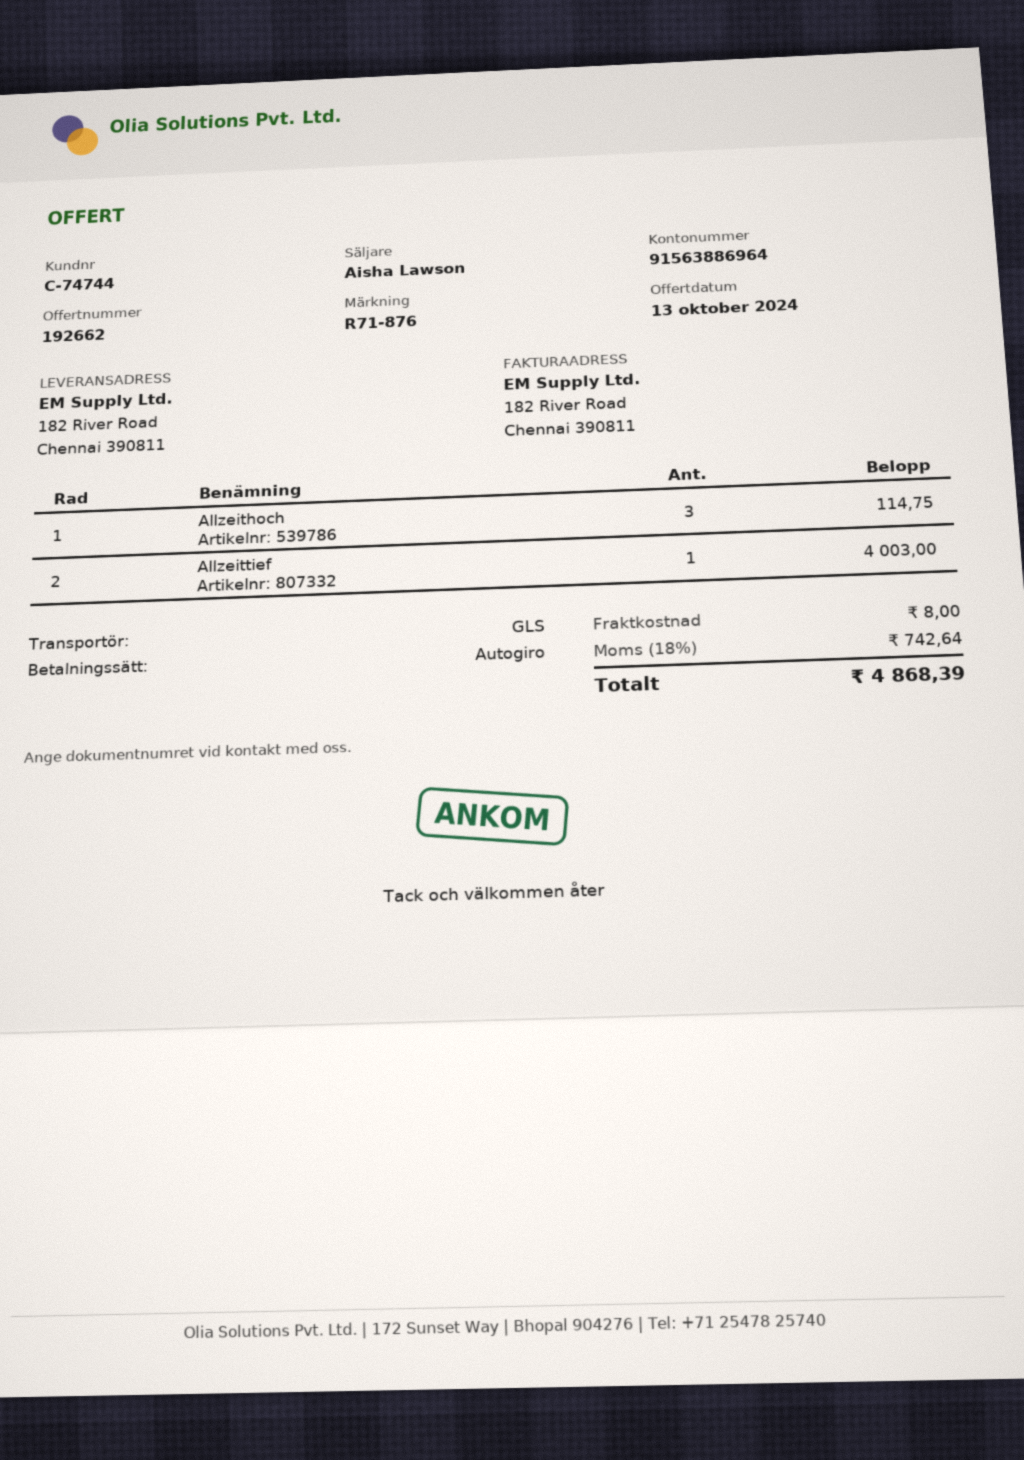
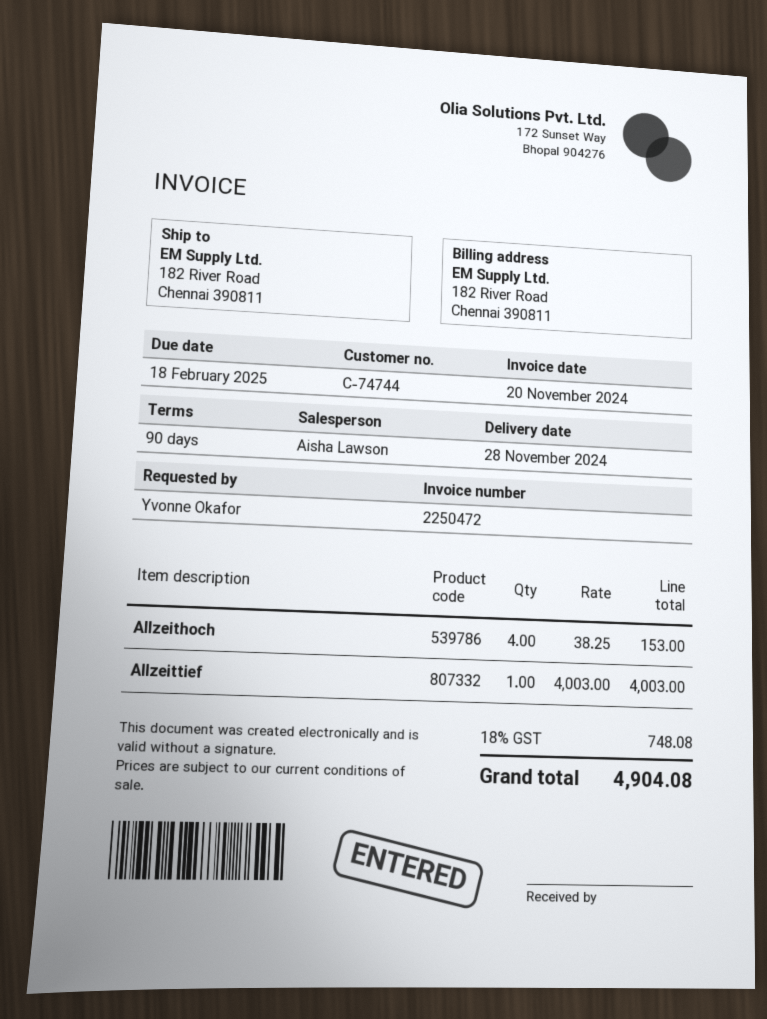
Allzeithoch: 3 for 114.75 -> 4 for 153.00
shipping: 8.00 -> none
tax: 18% = 742.64 -> 18% = 748.08
total: 4868.39 -> 4904.08

